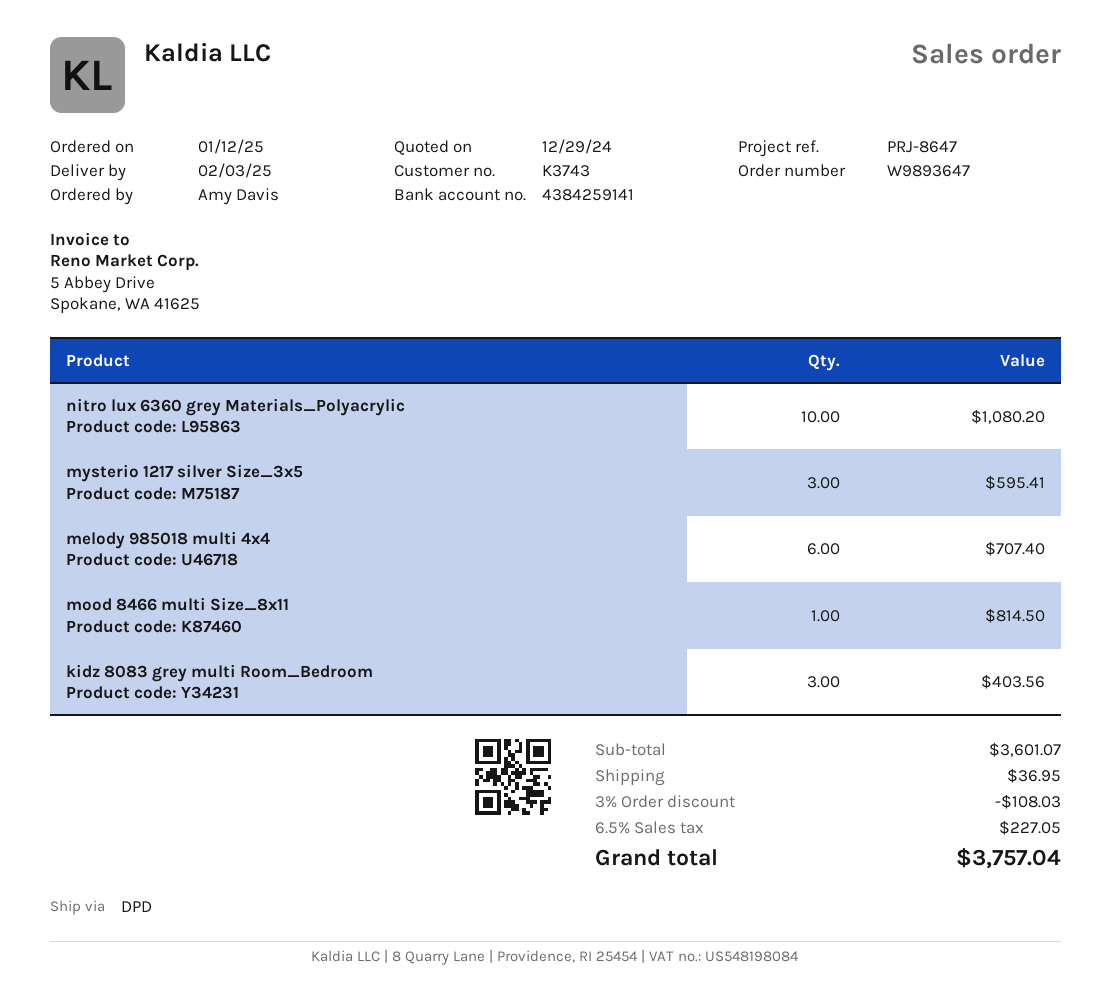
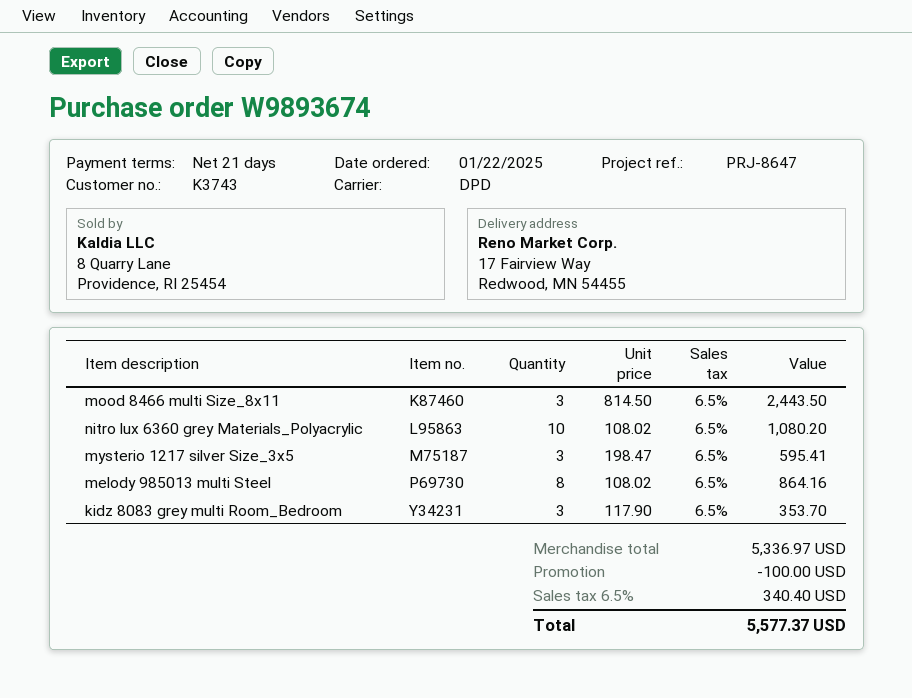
order number: W9893647 -> W9893674
order date: 2025-01-12 -> 2025-01-22
melody 985018 multi 4x4: 6 for 707.40 -> none
mood 8466 multi Size_8x11: 1 for 814.50 -> 3 for 2443.50
kidz 8083 grey multi Room_Bedroom: 3 for 403.56 -> 3 for 353.70
melody 985013 multi Steel: none -> 8 for 864.16
subtotal: 3601.07 -> 5336.97
discount: 108.03 -> 100.00
shipping: 36.95 -> none
tax: 6.5% = 227.05 -> 6.5% = 340.40
total: 3757.04 -> 5577.37

